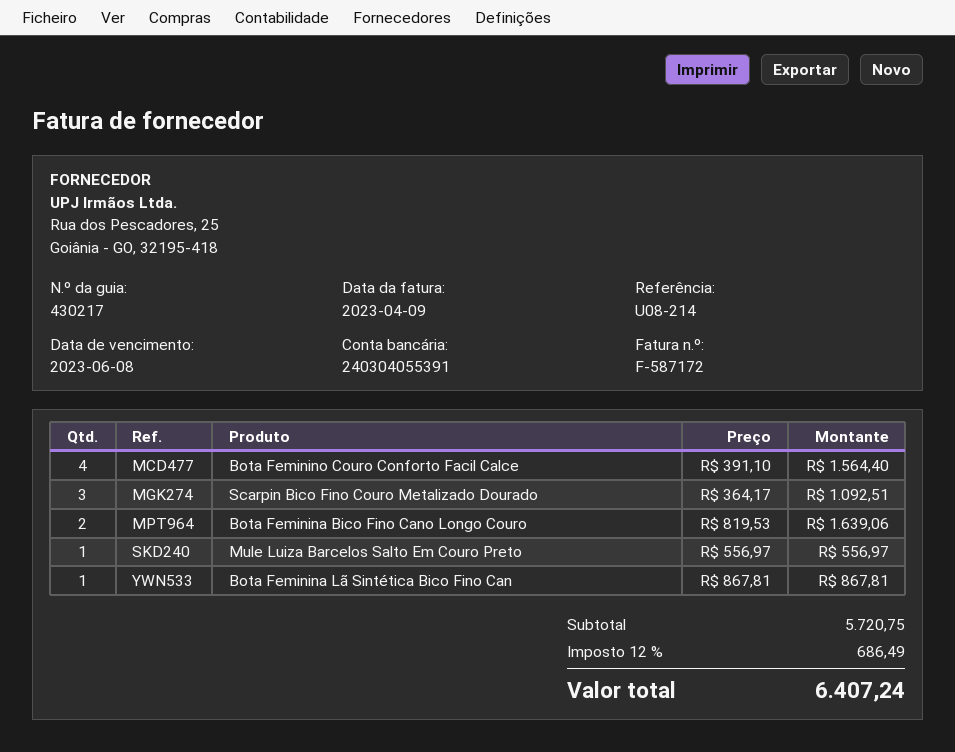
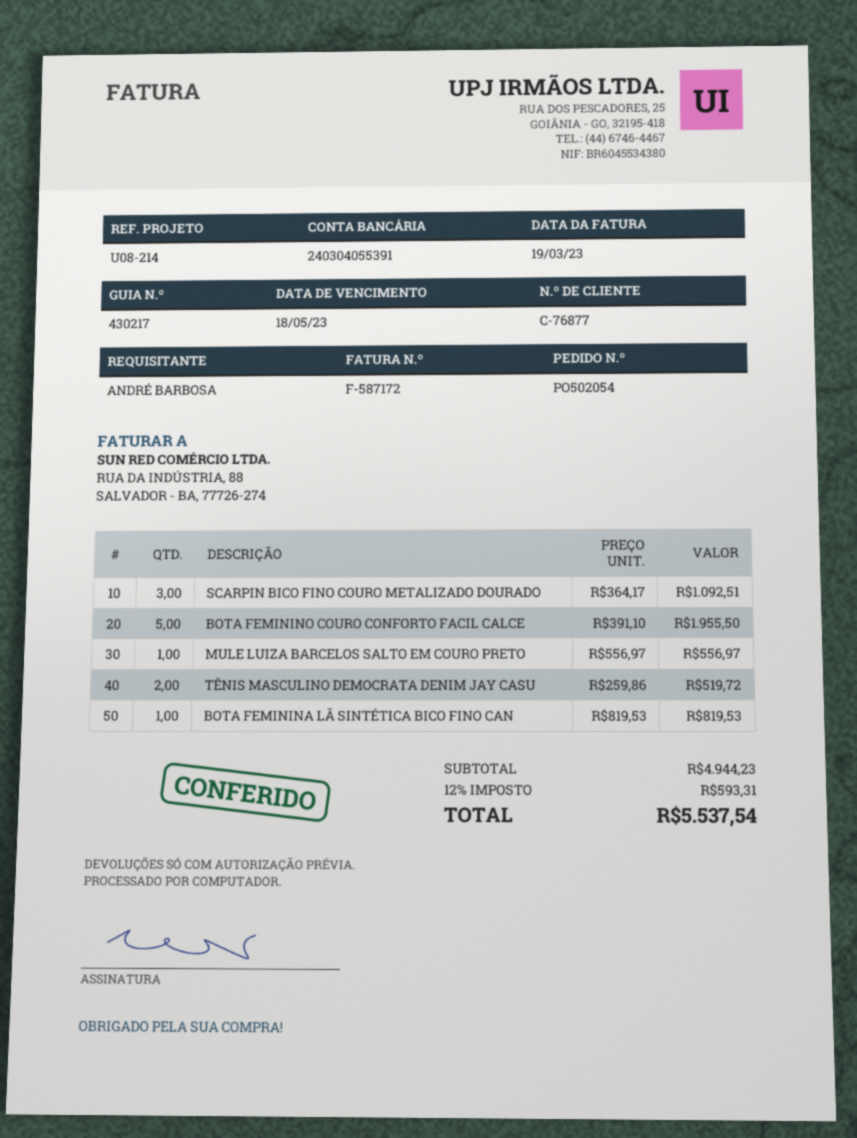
invoice date: 2023-04-09 -> 2023-03-19
due date: 2023-06-08 -> 2023-05-18
Bota Feminino Couro Conforto Facil Calce: 4 x 391.10 = 1564.40 -> 5 x 391.10 = 1955.50
Bota Feminina Bico Fino Cano Longo Couro: 2 x 819.53 = 1639.06 -> none
Bota Feminina Lã Sintética Bico Fino Can: 1 x 867.81 = 867.81 -> 1 x 819.53 = 819.53
TÊNIS MASCULINO DEMOCRATA DENIM JAY CASU: none -> 2 x 259.86 = 519.72
subtotal: 5720.75 -> 4944.23
tax: 12% = 686.49 -> 12% = 593.31
total: 6407.24 -> 5537.54

